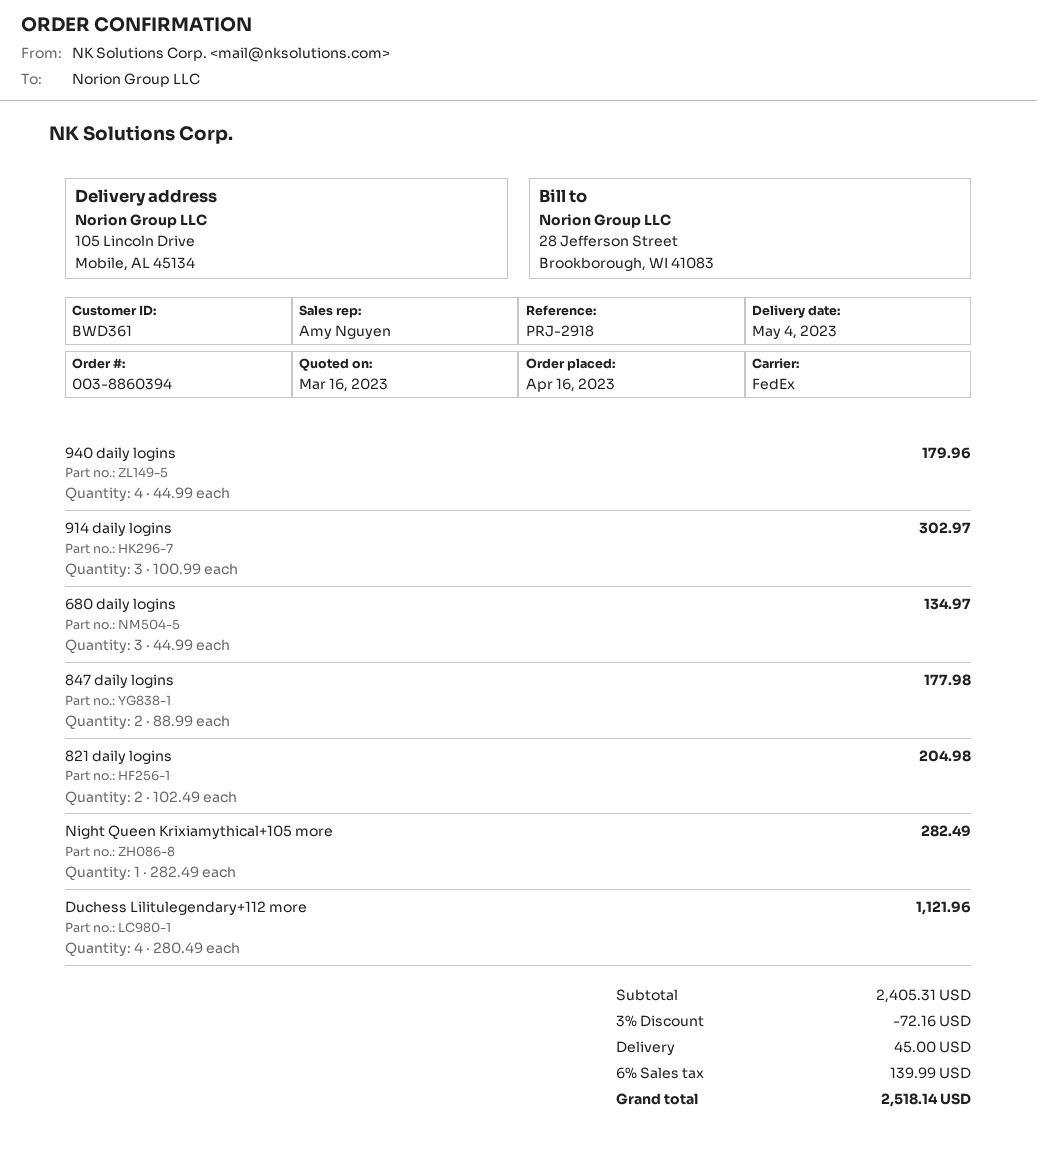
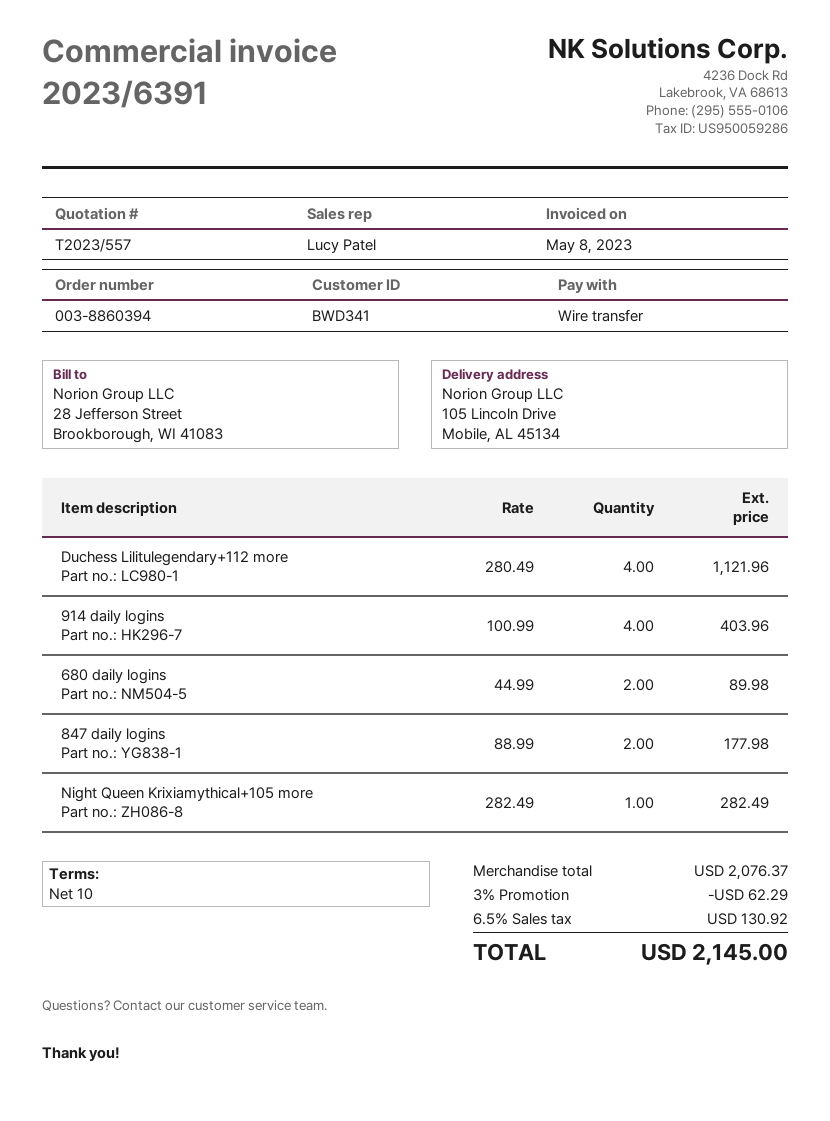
customer number: BWD361 -> BWD341
sales rep: Amy Nguyen -> Lucy Patel
940 daily logins: 4 x 44.99 = 179.96 -> none
914 daily logins: 3 x 100.99 = 302.97 -> 4 x 100.99 = 403.96
680 daily logins: 3 x 44.99 = 134.97 -> 2 x 44.99 = 89.98
821 daily logins: 2 x 102.49 = 204.98 -> none
subtotal: 2405.31 -> 2076.37
discount: 3% = 72.16 -> 3% = 62.29
shipping: 45.00 -> none
tax: 6% = 139.99 -> 6.5% = 130.92
total: 2518.14 -> 2145.00

